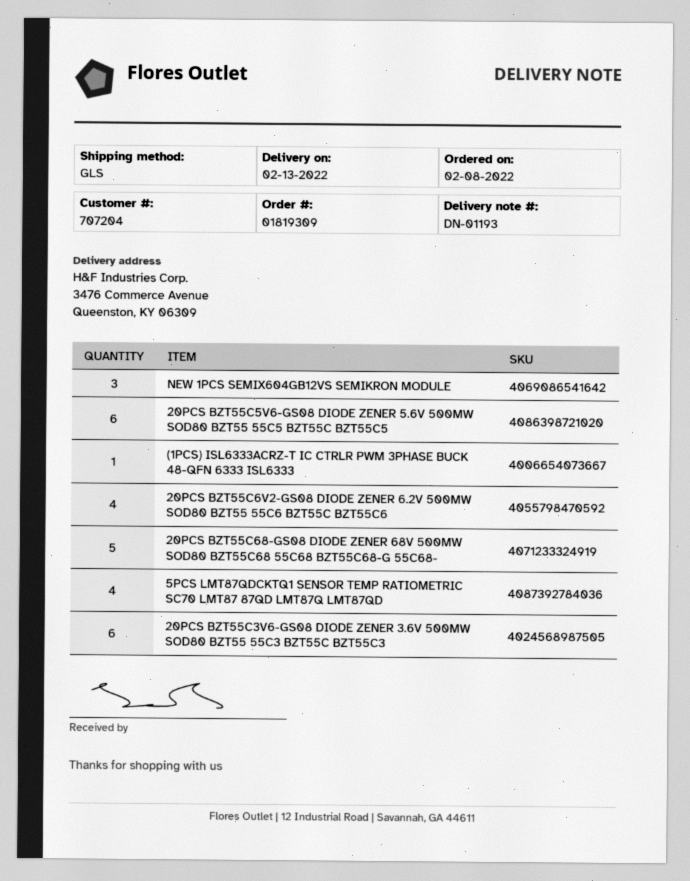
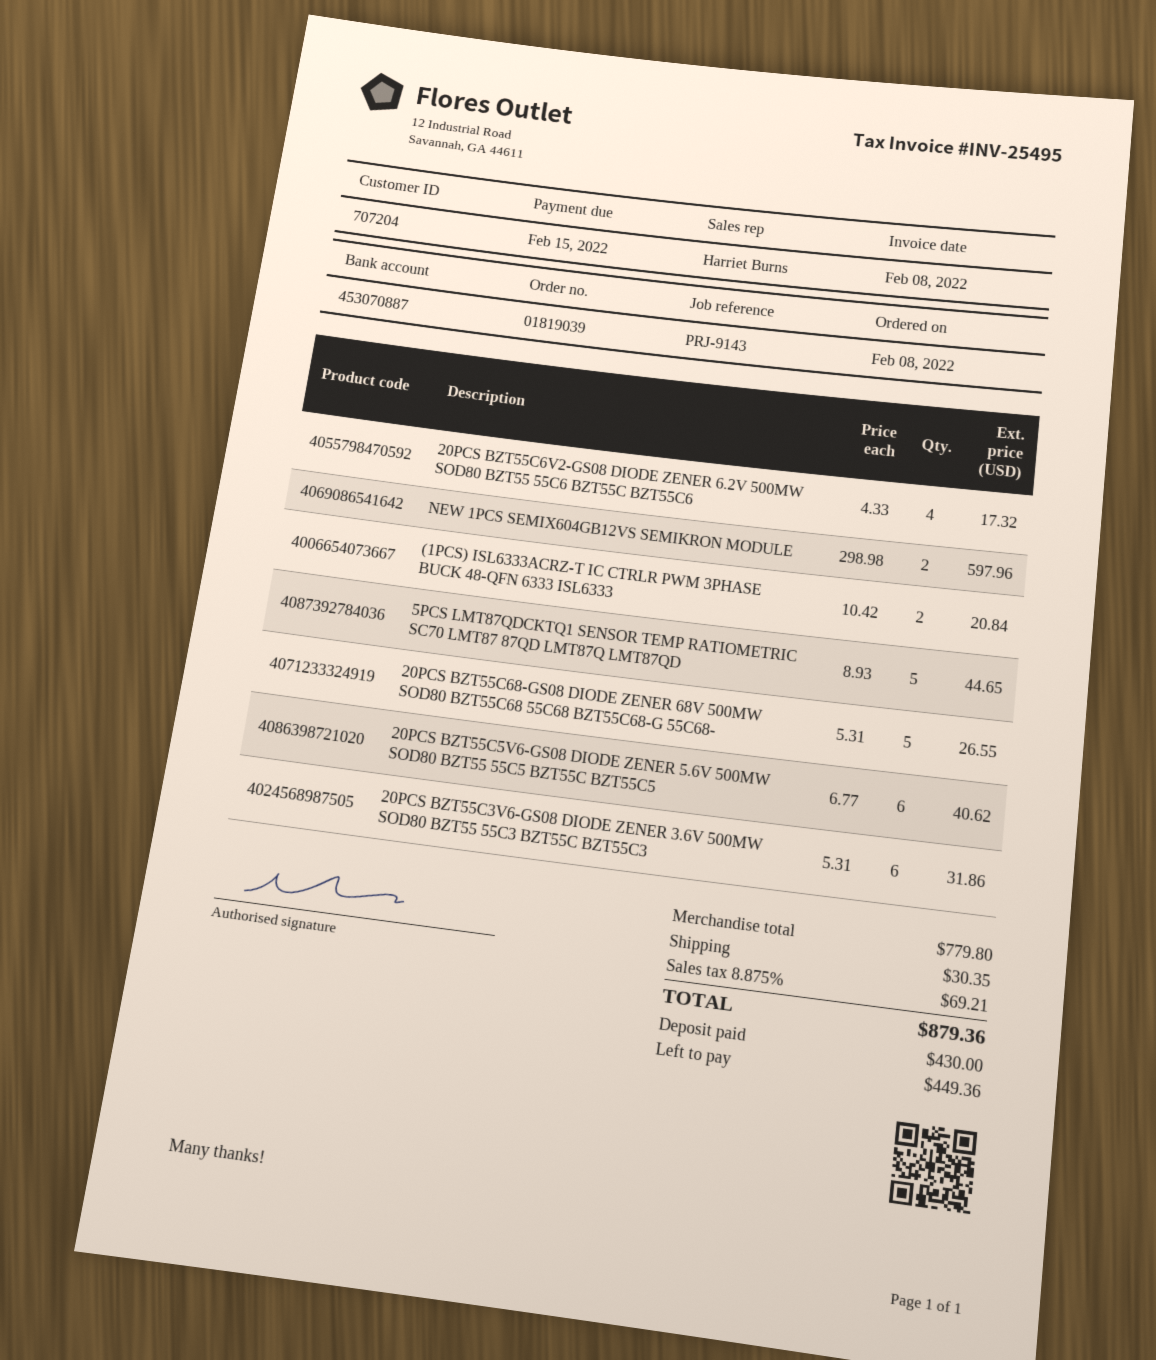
order number: 01819309 -> 01819039
NEW 1PCS SEMIX604GB12VS SEMIKRON MODULE: 3 -> 2
(1PCS) ISL6333ACRZ-T IC CTRLR PWM 3PHASE BUCK 48-QFN 6333 ISL6333: 1 -> 2
5PCS LMT87QDCKTQ1 SENSOR TEMP RATIOMETRIC SC70 LMT87 87QD LMT87Q LMT87QD: 4 -> 5

